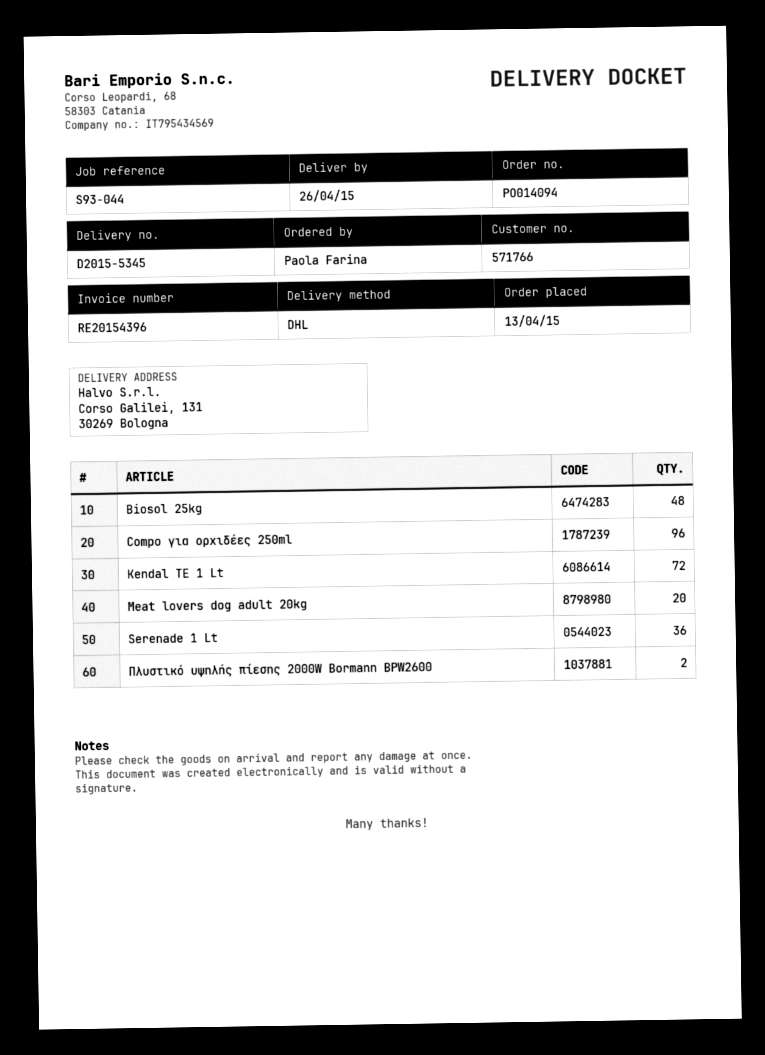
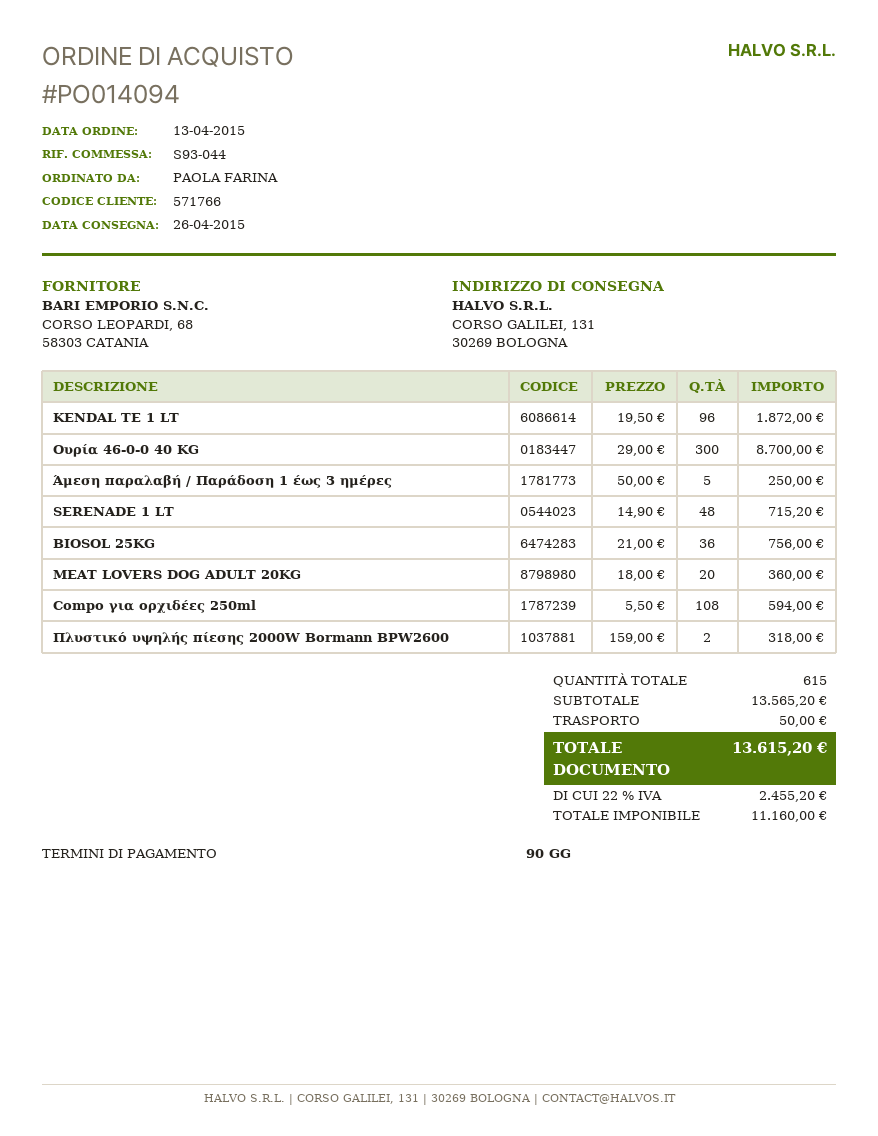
Biosol 25kg: 48 -> 36
Compo για ορχιδέες 250ml: 96 -> 108
Kendal TE 1 Lt: 72 -> 96
Serenade 1 Lt: 36 -> 48
Ουρία 46-0-0 40 KG: none -> 300
Άμεση παραλαβή / Παράδoση 1 έως 3 ημέρες: none -> 5

